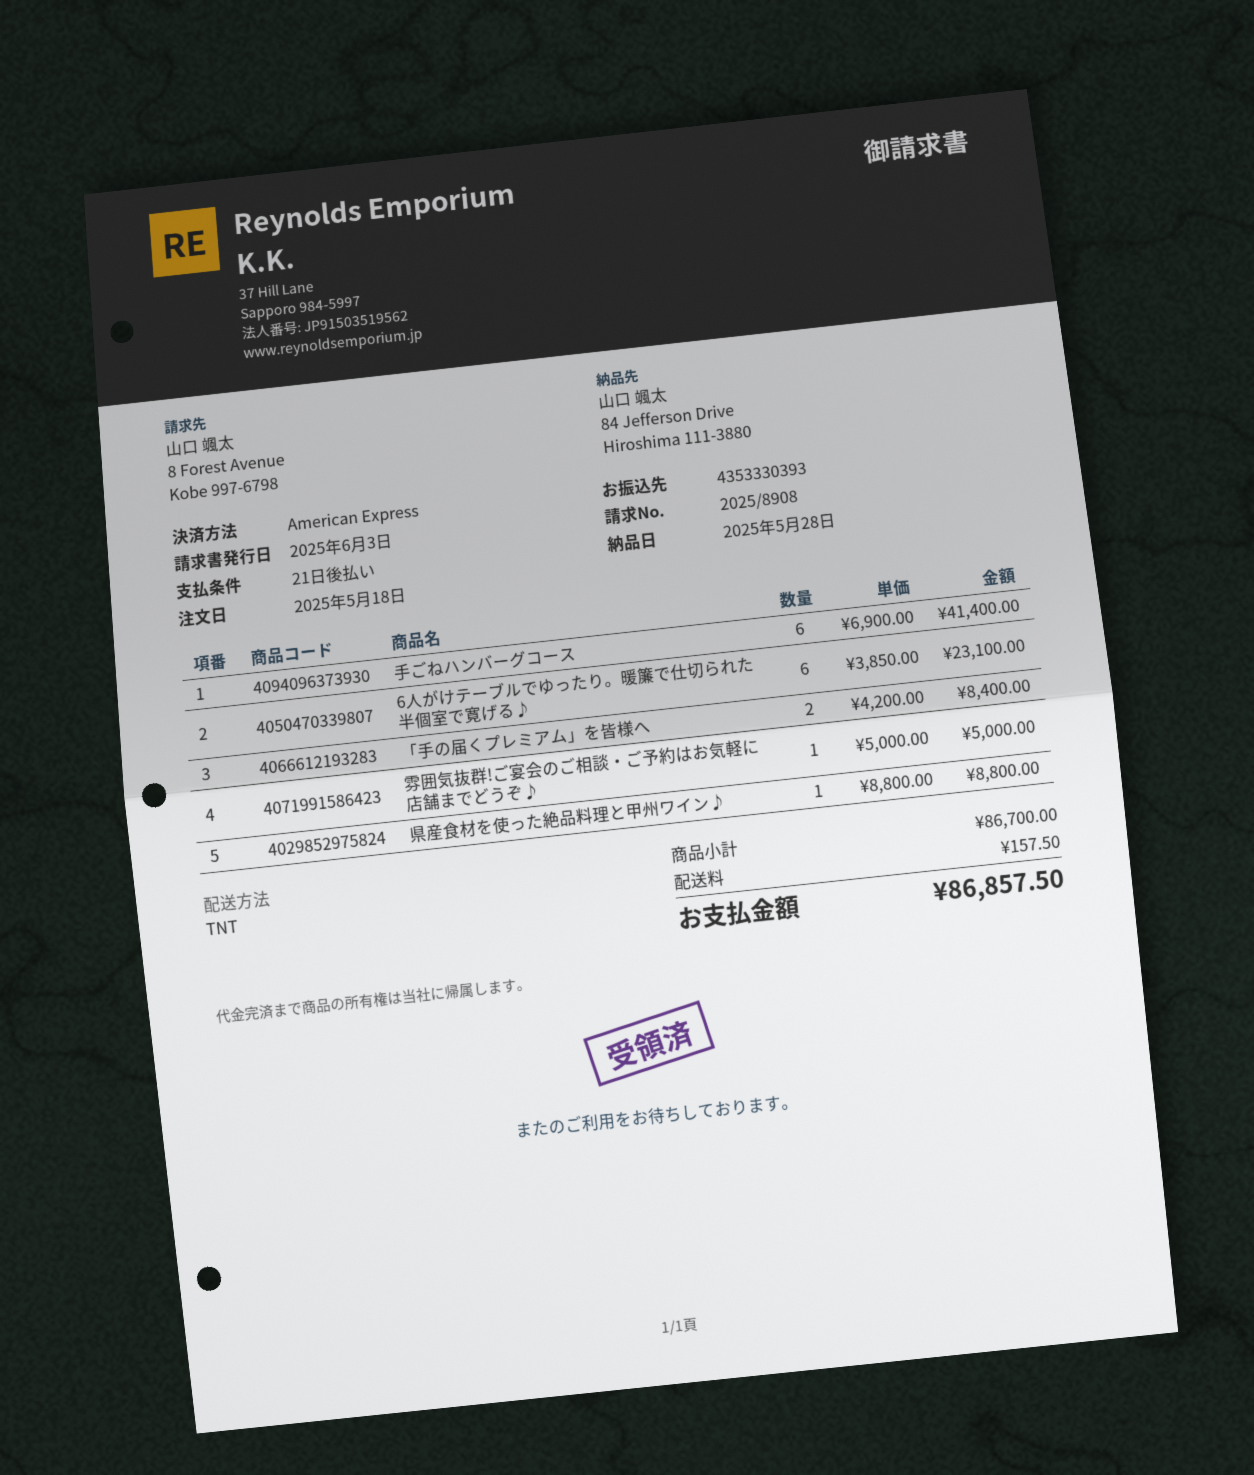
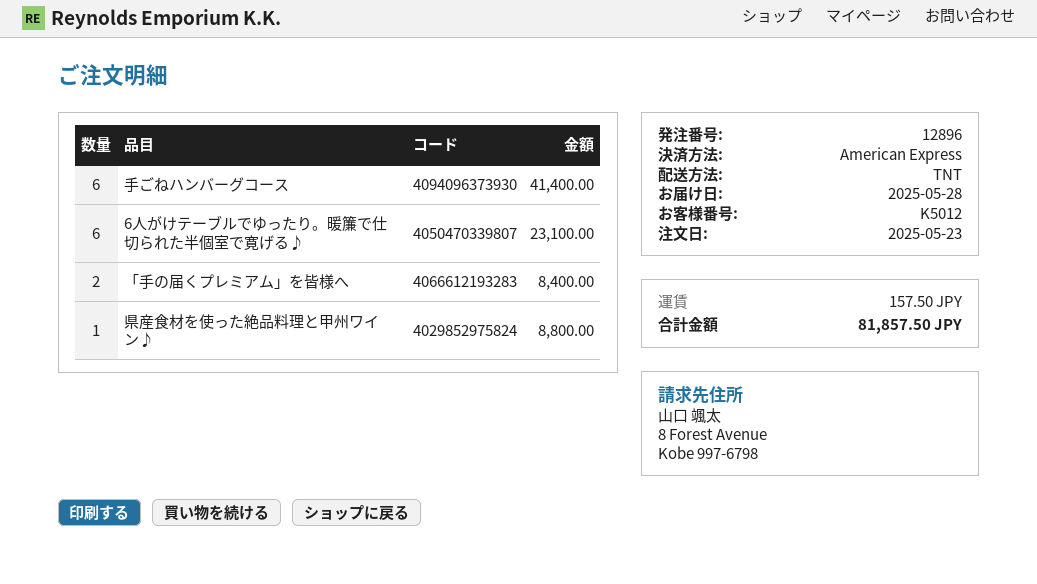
order date: 2025-05-18 -> 2025-05-23
雰囲気抜群!ご宴会のご相談・ご予約はお気軽に店舗までどうぞ♪: 1 for 5000.00 -> none
total: 86857.50 -> 81857.50

